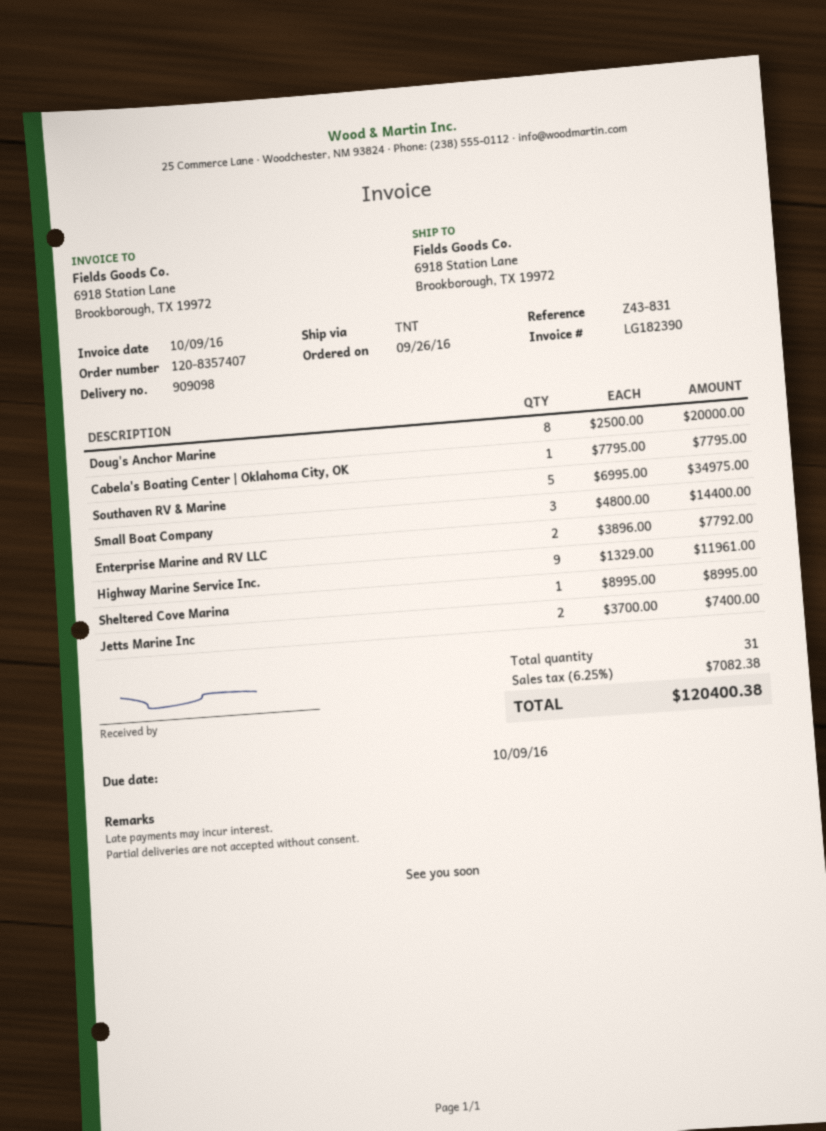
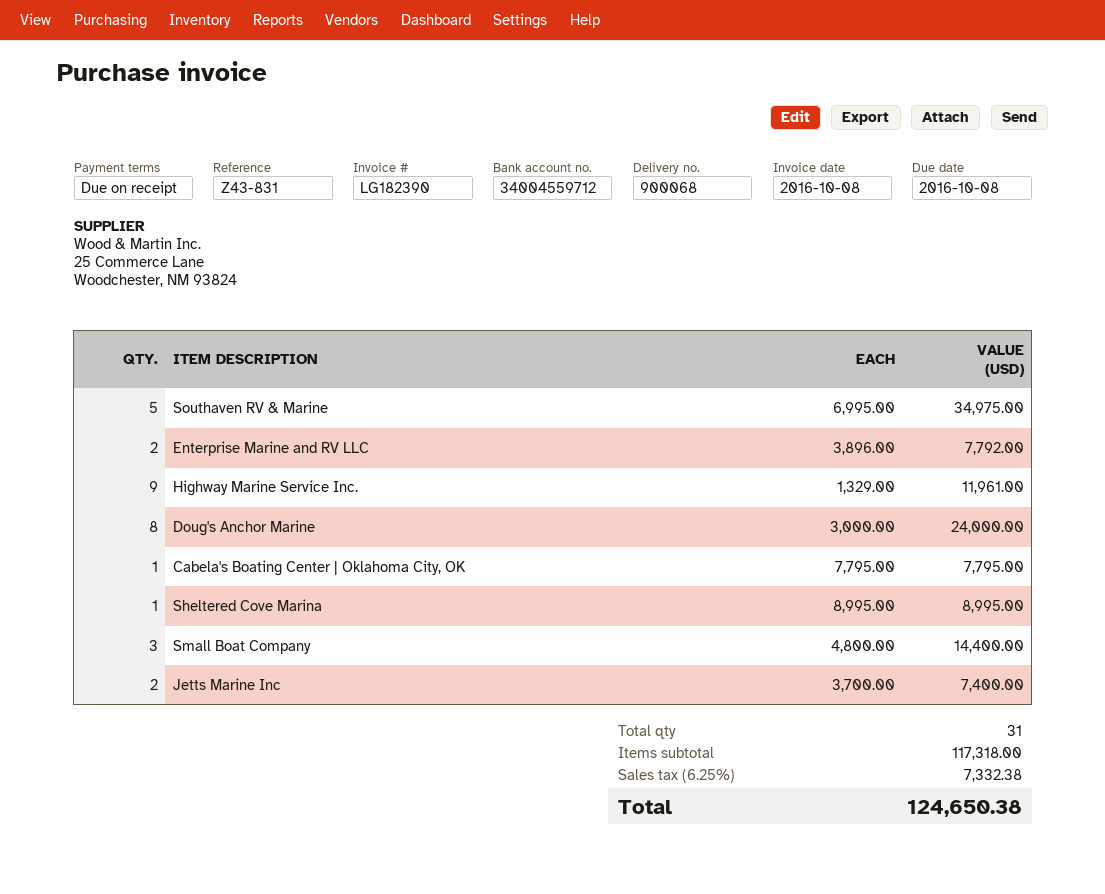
delivery note number: 909098 -> 900068
invoice date: 2016-10-09 -> 2016-10-08
due date: 2016-10-09 -> 2016-10-08
Doug's Anchor Marine: 8 x 2500.00 = 20000.00 -> 8 x 3000.00 = 24000.00
tax: 6.25% = 7082.38 -> 6.25% = 7332.38
total: 120400.38 -> 124650.38

